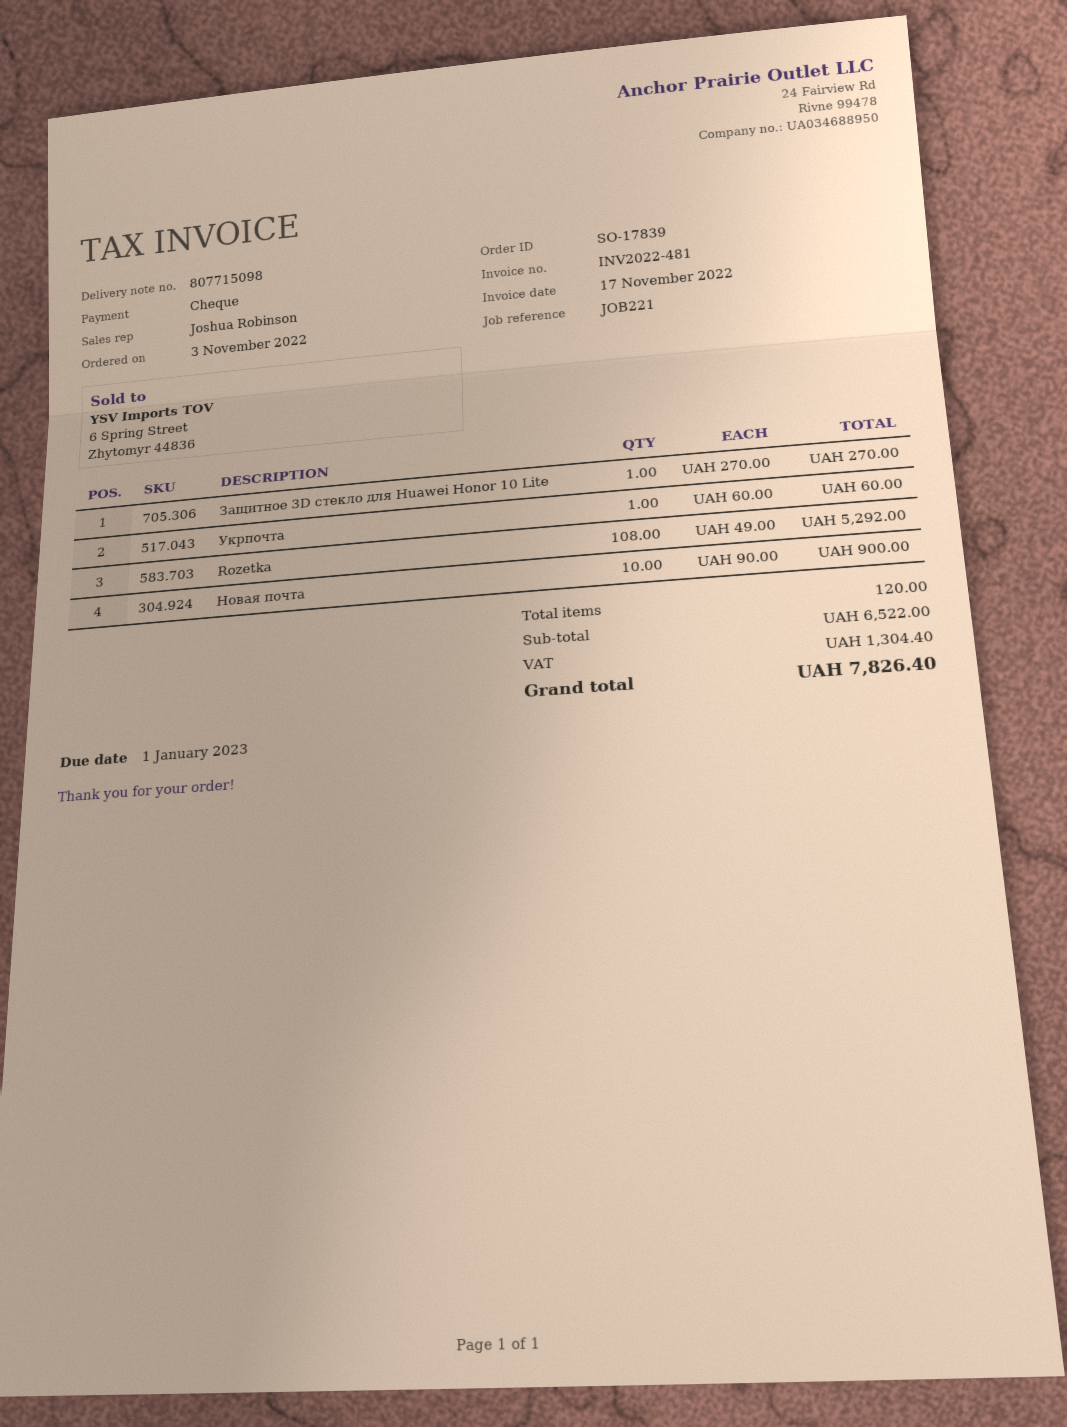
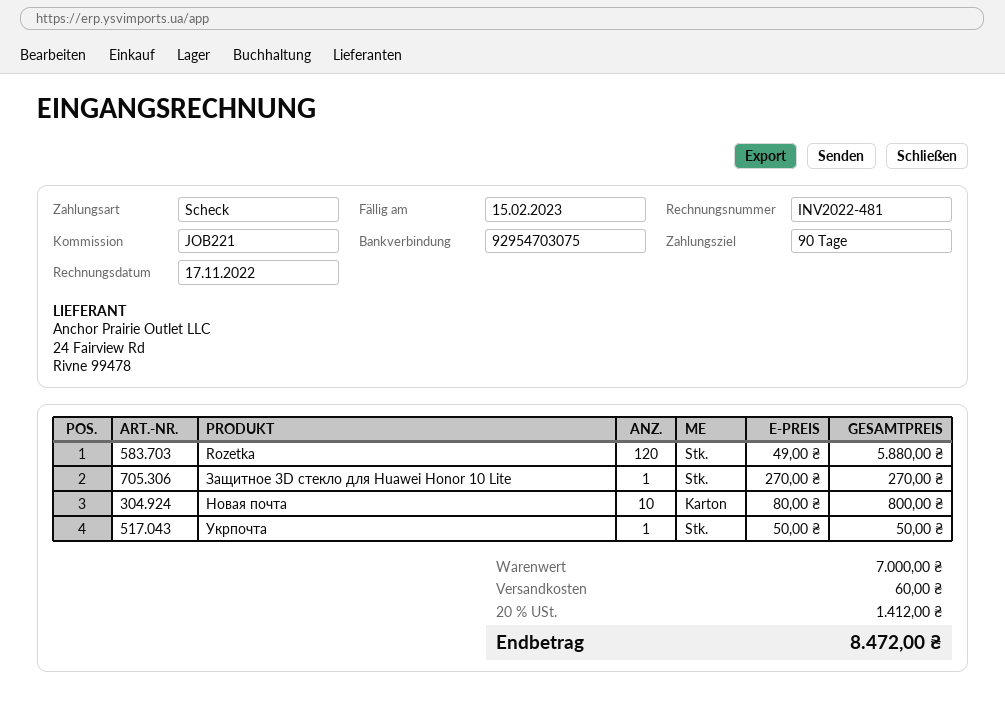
due date: 2023-01-01 -> 2023-02-15
Укрпочта: 1 x 60.00 = 60.00 -> 1 x 50.00 = 50.00
Rozetka: 108 x 49.00 = 5292.00 -> 120 x 49.00 = 5880.00
Новая почта: 10 x 90.00 = 900.00 -> 10 x 80.00 = 800.00
subtotal: 6522.00 -> 7000.00
shipping: none -> 60.00
tax: 1304.40 -> 1412.00
total: 7826.40 -> 8472.00

